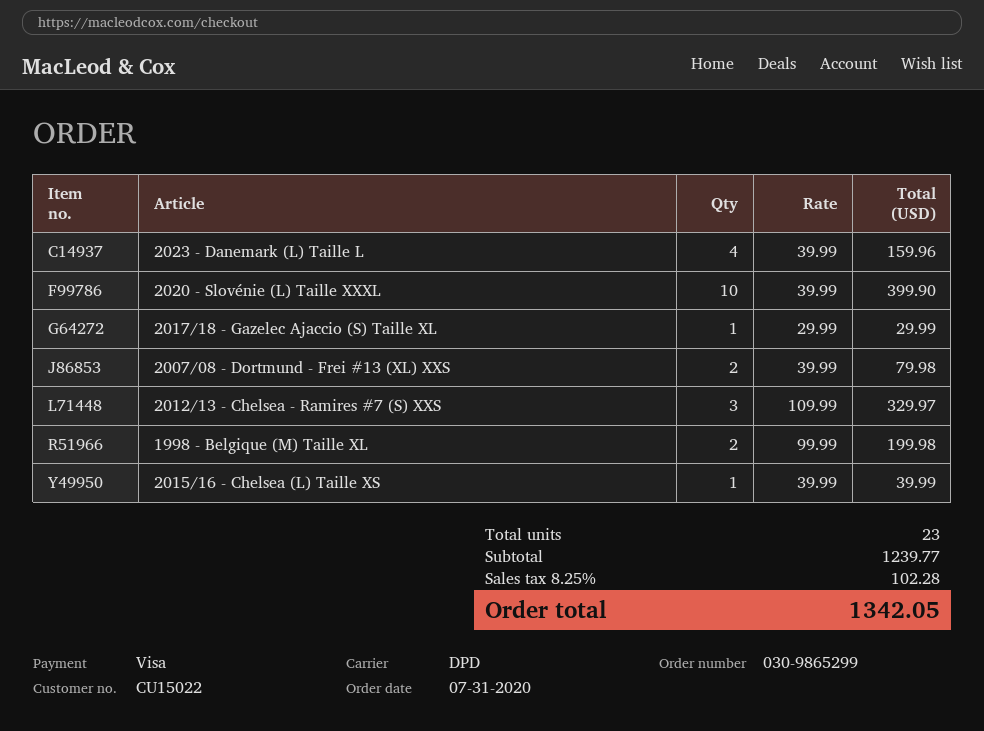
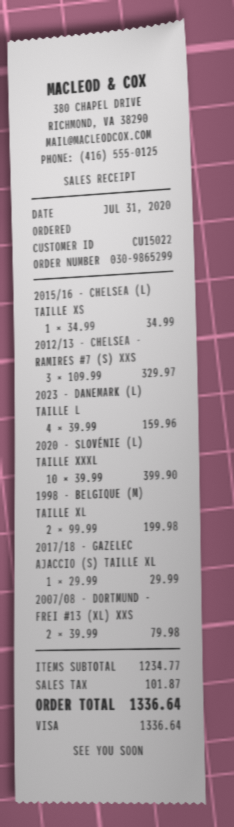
2015/16 - Chelsea (L) Taille XS: 1 x 39.99 = 39.99 -> 1 x 34.99 = 34.99
subtotal: 1239.77 -> 1234.77
tax: 102.28 -> 101.87
total: 1342.05 -> 1336.64

